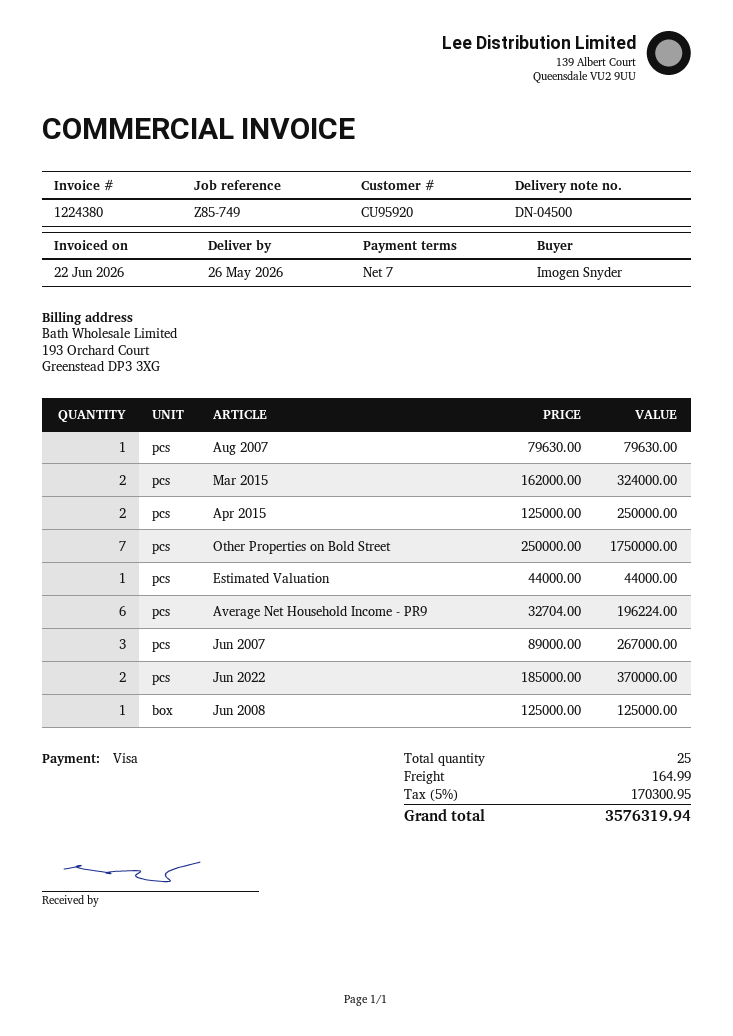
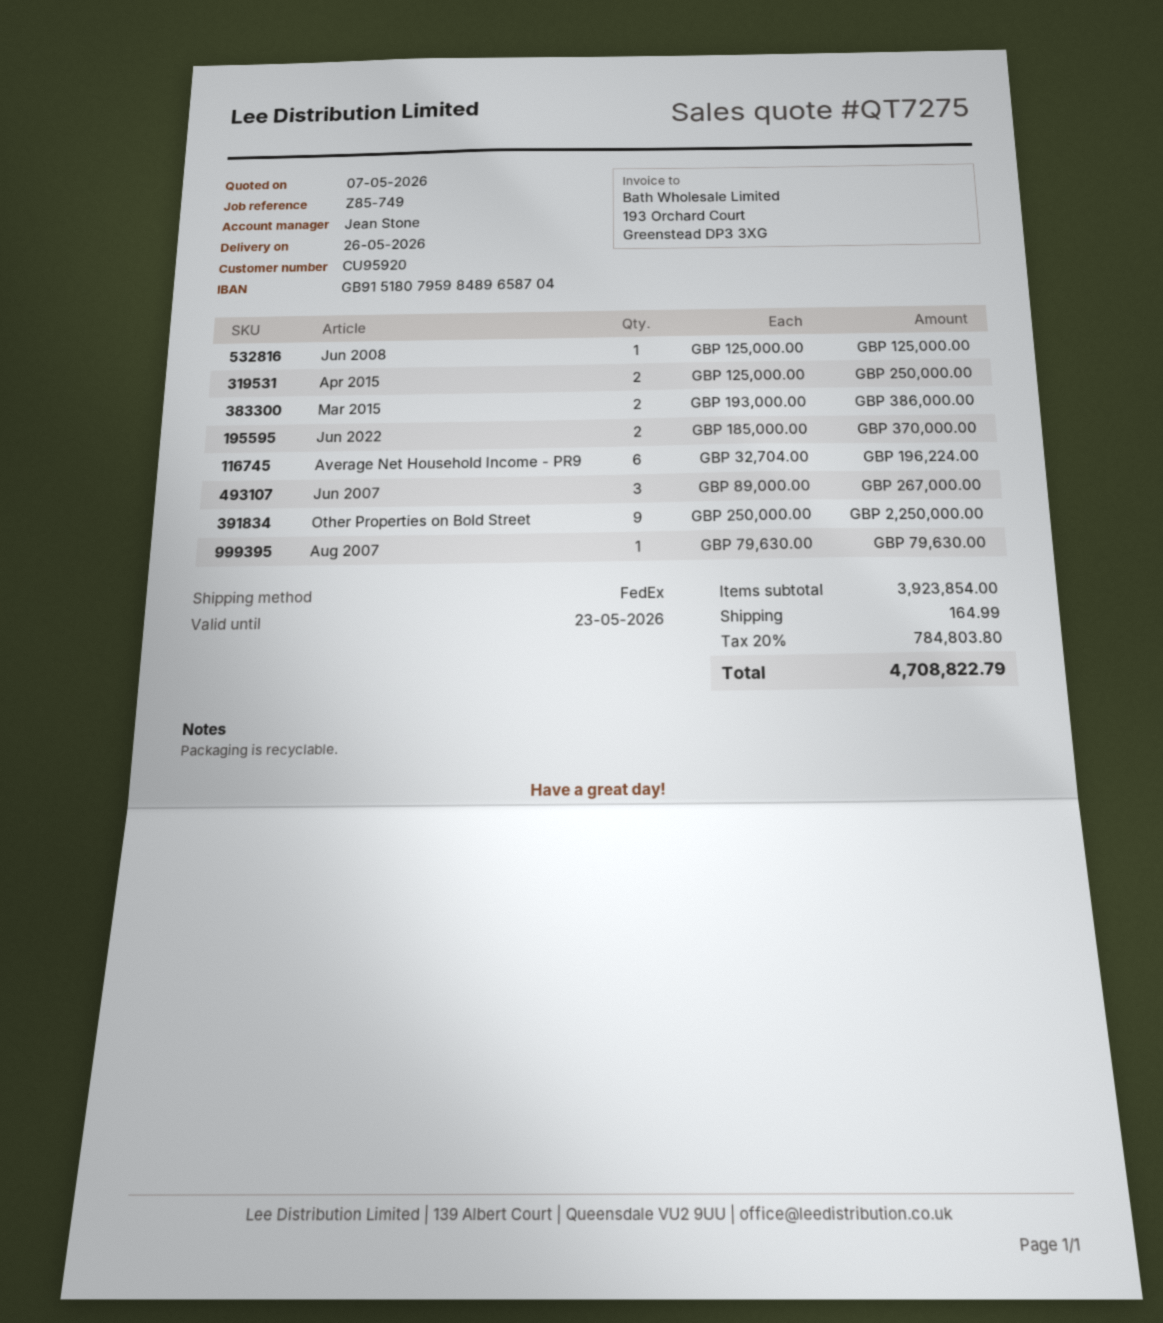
Mar 2015: 2 x 162000.00 = 324000.00 -> 2 x 193000.00 = 386000.00
Other Properties on Bold Street: 7 x 250000.00 = 1750000.00 -> 9 x 250000.00 = 2250000.00
Estimated Valuation: 1 x 44000.00 = 44000.00 -> none
tax: 5% = 170300.95 -> 20% = 784803.80
total: 3576319.94 -> 4708822.79

